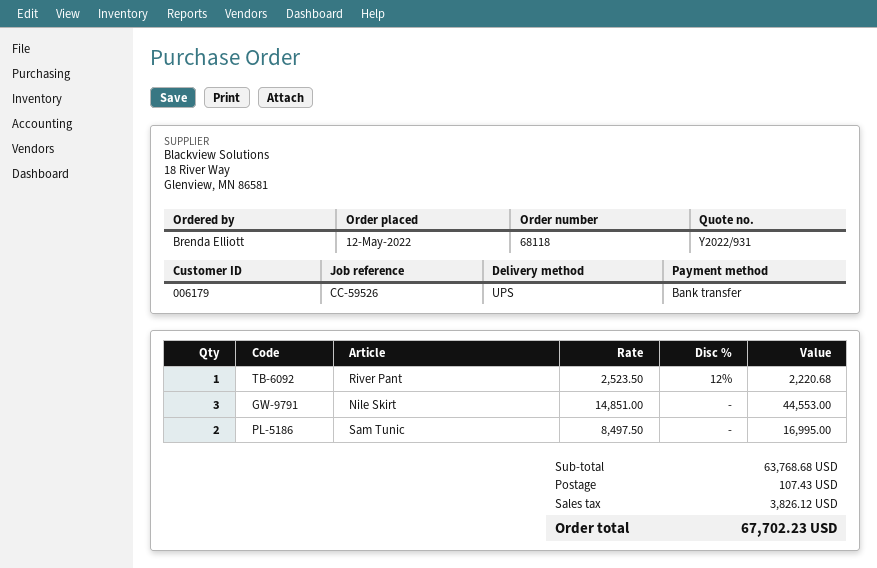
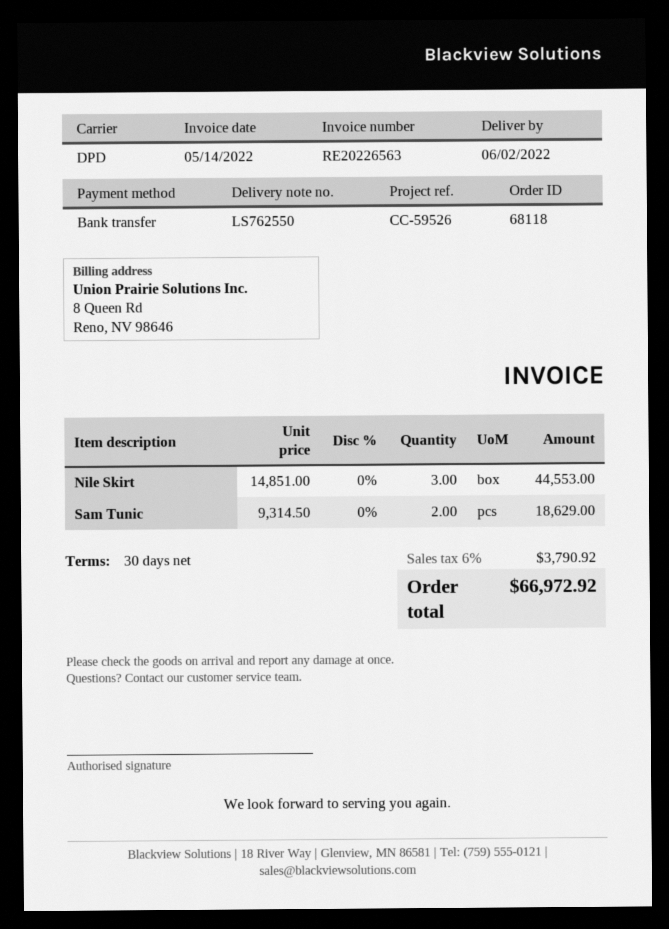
shipping method: UPS -> DPD
River Pant: 1 x 2523.50 - 12% = 2220.68 -> none
Sam Tunic: 2 x 8497.50 = 16995.00 -> 2 x 9314.50 = 18629.00
shipping: 107.43 -> none
tax: 3826.12 -> 3790.92
total: 67702.23 -> 66972.92

